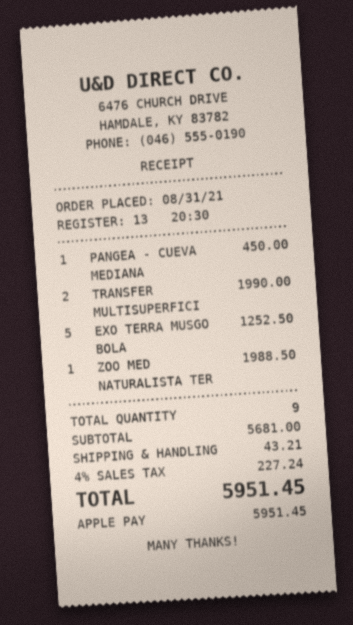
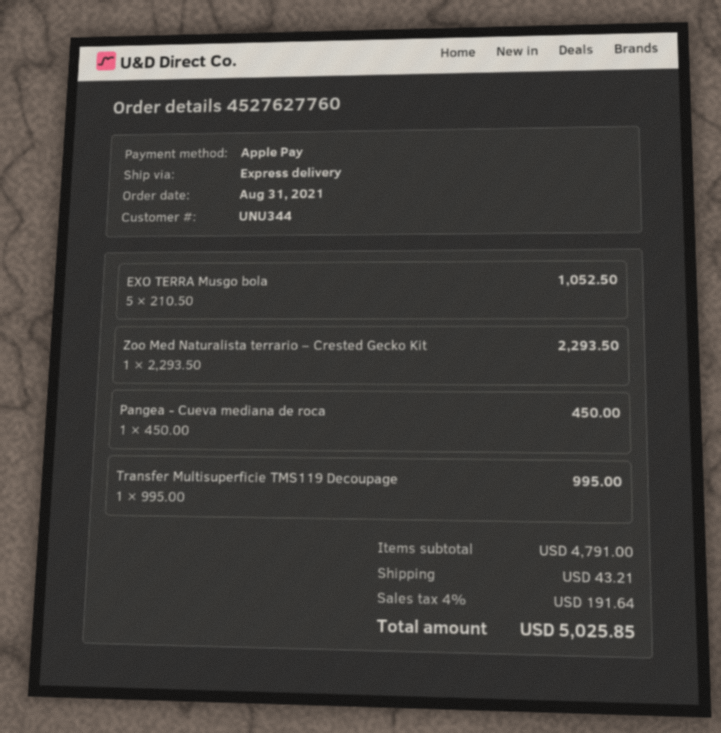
TRANSFER MULTISUPERFICI: 2 for 1990.00 -> 1 for 995.00
EXO TERRA MUSGO BOLA: 5 for 1252.50 -> 5 for 1052.50
ZOO MED NATURALISTA TER: 1 for 1988.50 -> 1 for 2293.50
subtotal: 5681.00 -> 4791.00
tax: 4% = 227.24 -> 4% = 191.64
total: 5951.45 -> 5025.85

